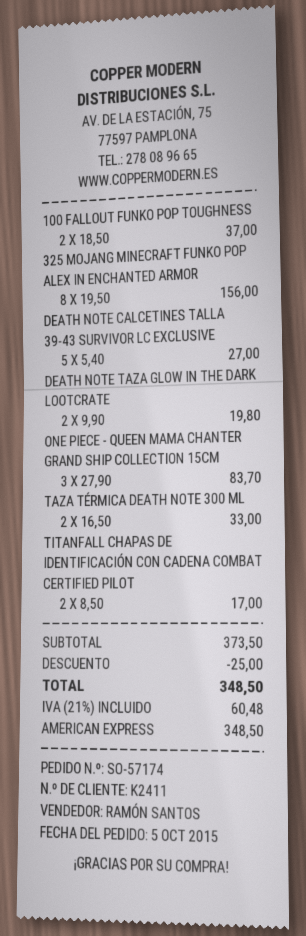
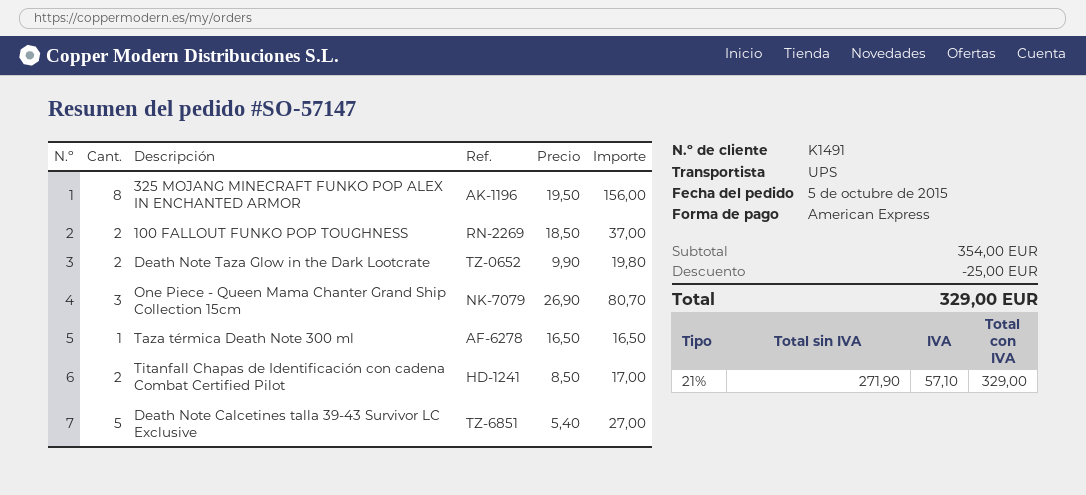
order number: SO-57174 -> SO-57147
customer number: K2411 -> K1491
ONE PIECE - QUEEN MAMA CHANTER GRAND SHIP COLLECTION 15CM: 3 x 27.90 = 83.70 -> 3 x 26.90 = 80.70
TAZA TÉRMICA DEATH NOTE 300 ML: 2 x 16.50 = 33.00 -> 1 x 16.50 = 16.50
subtotal: 373.50 -> 354.00
tax: 21% = 60.48 -> 21% = 57.10
total: 348.50 -> 329.00

